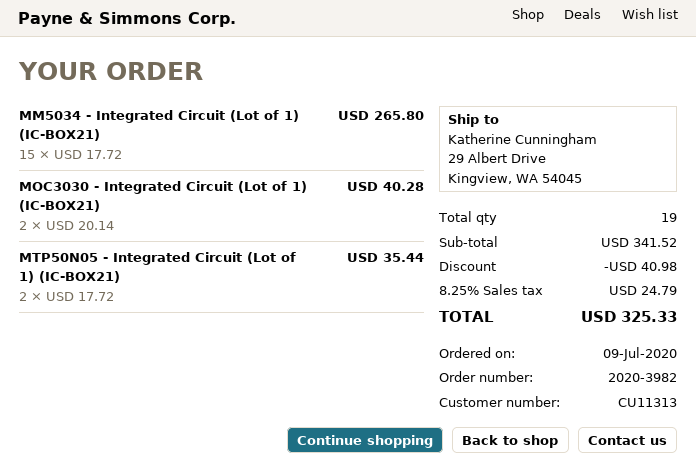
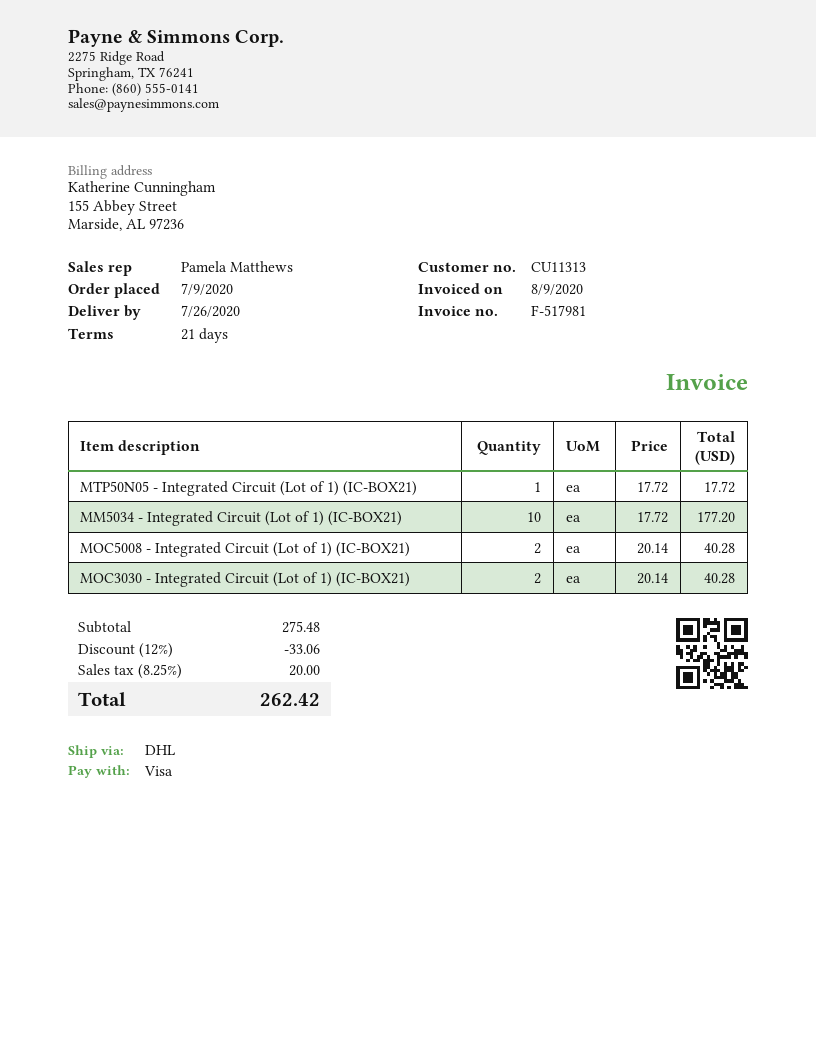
MM5034 - Integrated Circuit (Lot of 1) (IC-BOX21): 15 x 17.72 = 265.80 -> 10 x 17.72 = 177.20
MTP50N05 - Integrated Circuit (Lot of 1) (IC-BOX21): 2 x 17.72 = 35.44 -> 1 x 17.72 = 17.72
MOC5008 - Integrated Circuit (Lot of 1) (IC-BOX21): none -> 2 x 20.14 = 40.28
subtotal: 341.52 -> 275.48
discount: 40.98 -> 33.06
tax: 8.25% = 24.79 -> 8.25% = 20.00
total: 325.33 -> 262.42

